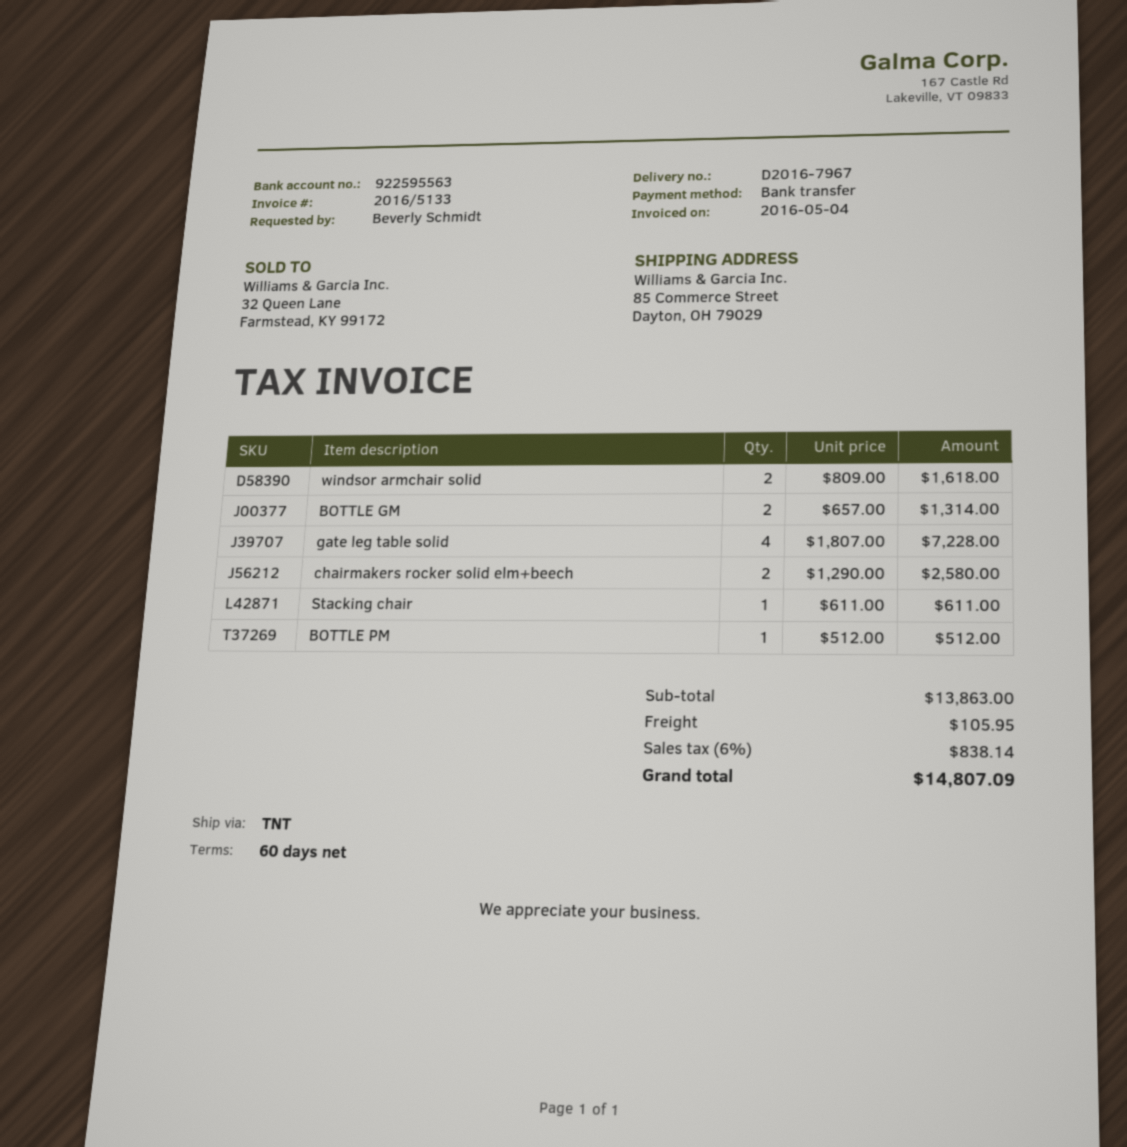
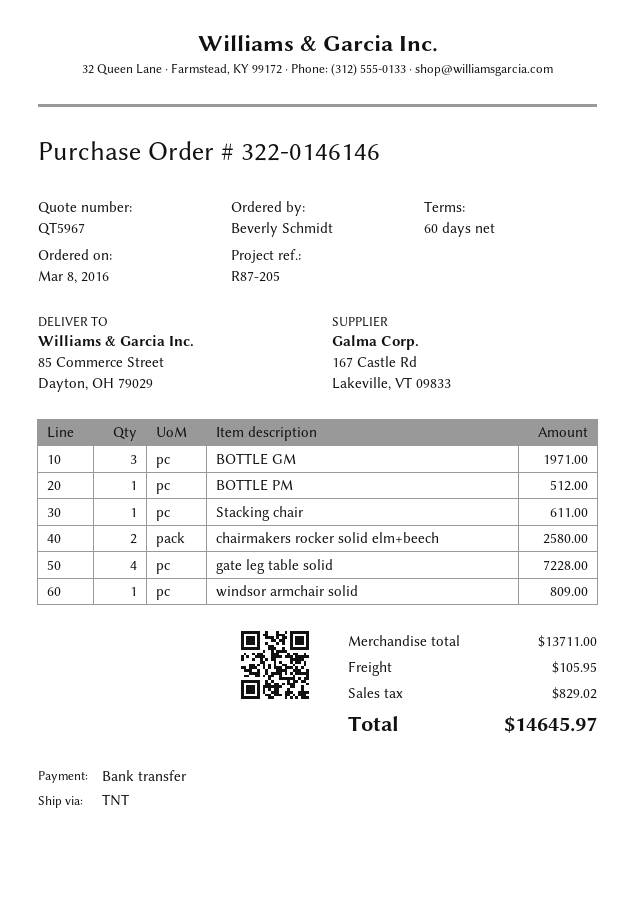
windsor armchair solid: 2 for 1618.00 -> 1 for 809.00
BOTTLE GM: 2 for 1314.00 -> 3 for 1971.00
subtotal: 13863.00 -> 13711.00
tax: 838.14 -> 829.02
total: 14807.09 -> 14645.97

